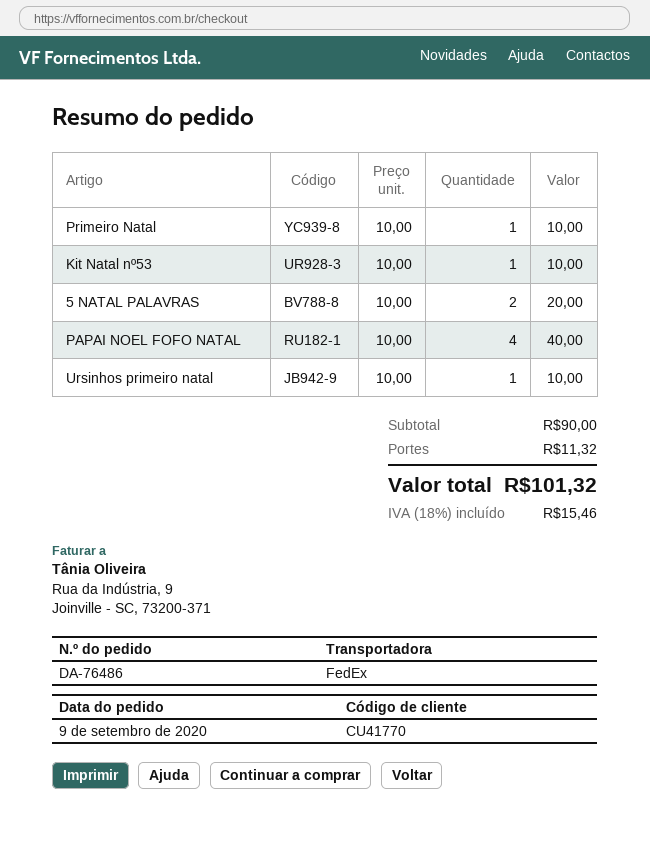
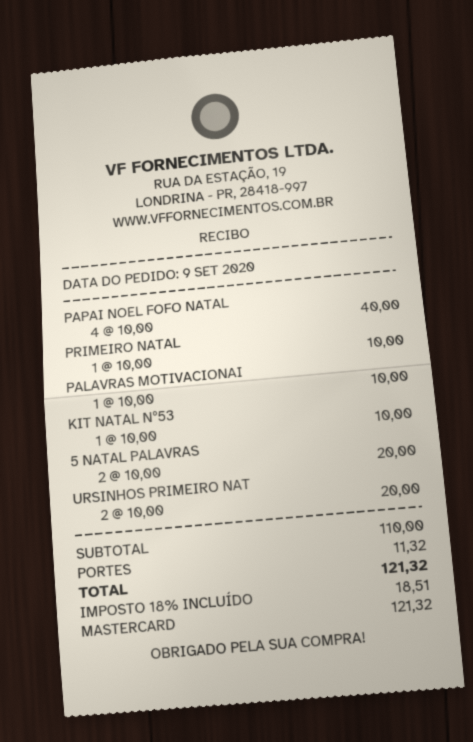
Ursinhos primeiro natal: 1 x 10.00 = 10.00 -> 2 x 10.00 = 20.00
PALAVRAS MOTIVACIONAI: none -> 1 x 10.00 = 10.00
subtotal: 90.00 -> 110.00
tax: 18% = 15.46 -> 18% = 18.51
total: 101.32 -> 121.32

